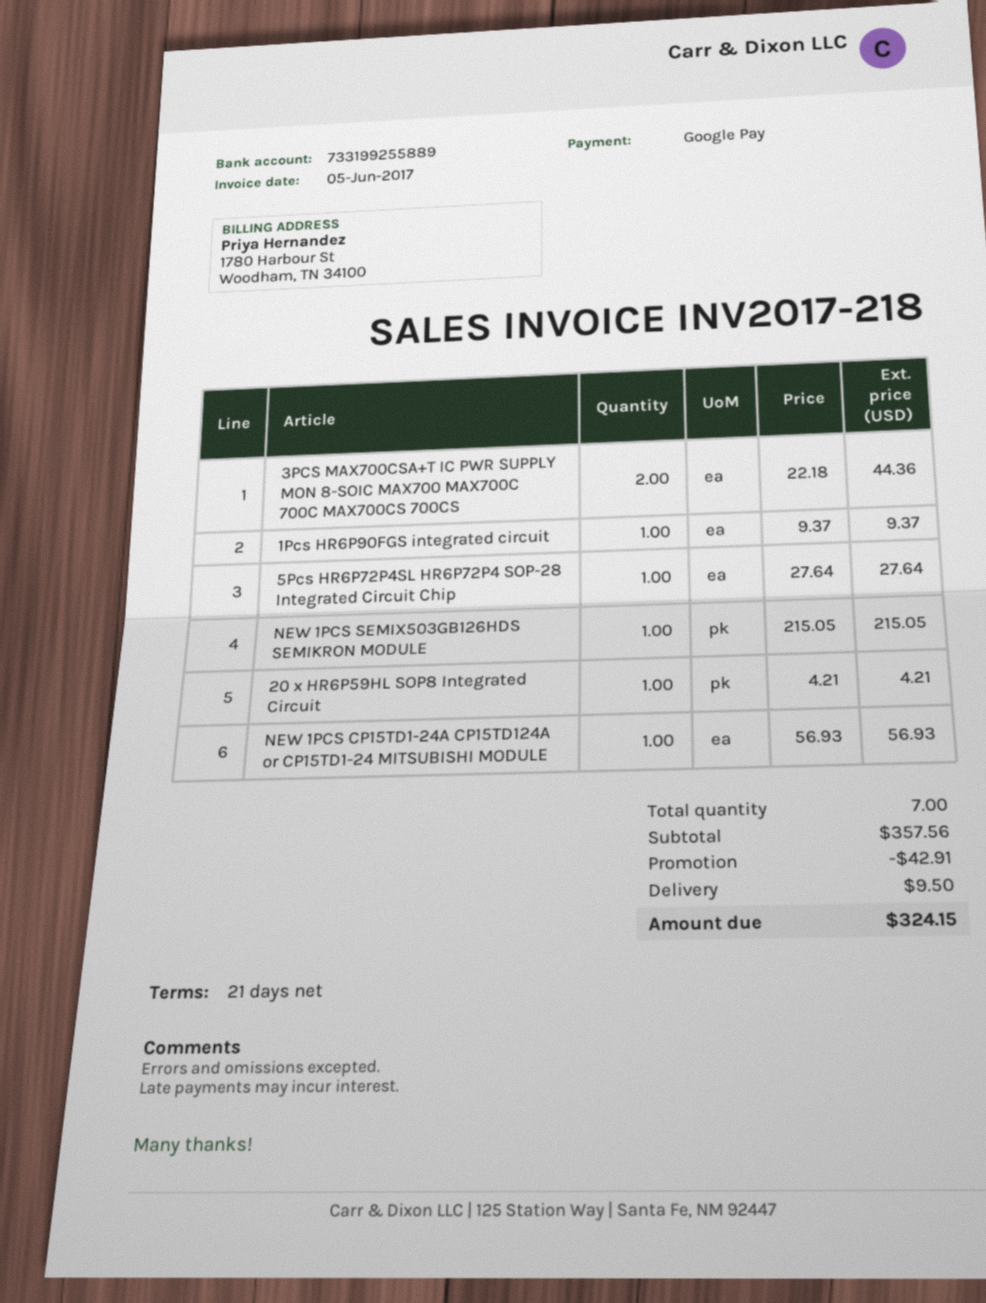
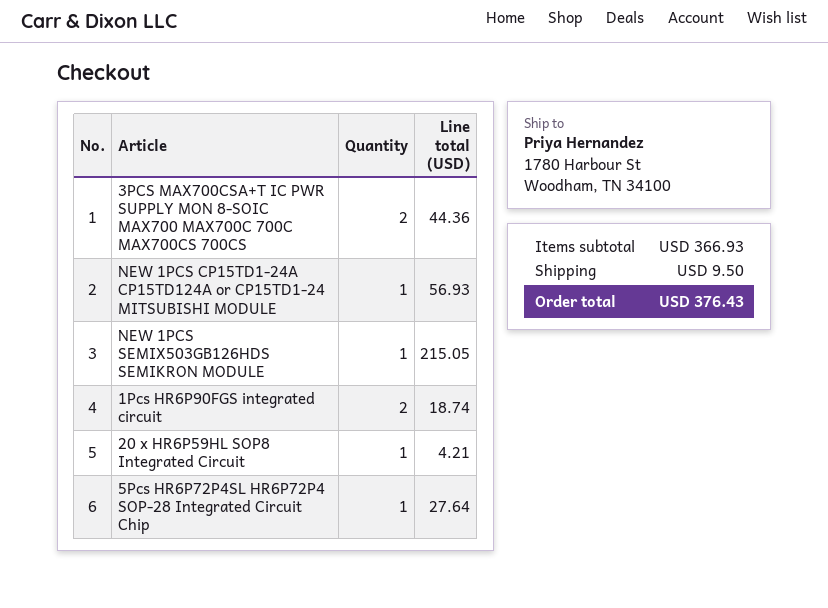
1Pcs HR6P90FGS integrated circuit: 1 for 9.37 -> 2 for 18.74
subtotal: 357.56 -> 366.93
discount: 42.91 -> none
total: 324.15 -> 376.43

